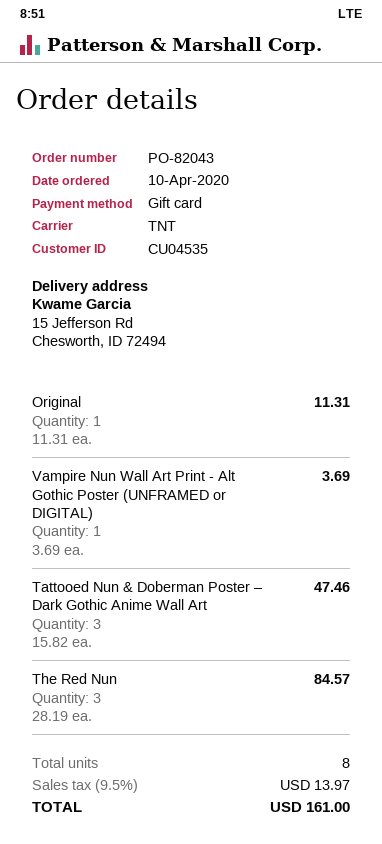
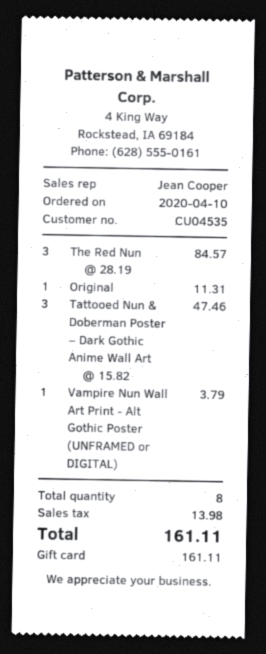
Vampire Nun Wall Art Print - Alt Gothic Poster (UNFRAMED or DIGITAL): 1 x 3.69 = 3.69 -> 1 x 3.79 = 3.79
tax: 13.97 -> 13.98
total: 161.00 -> 161.11

